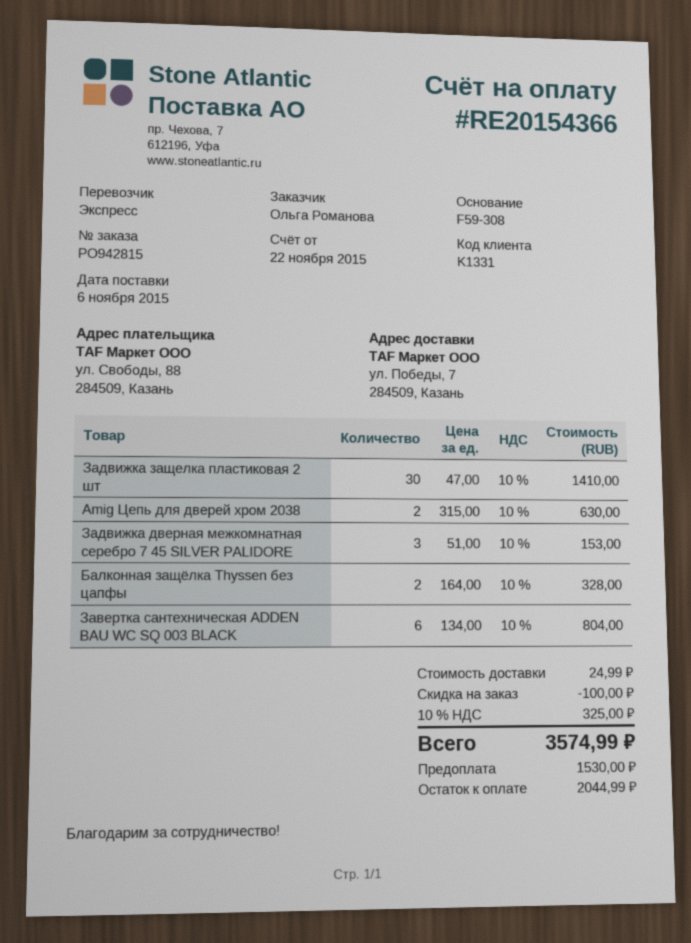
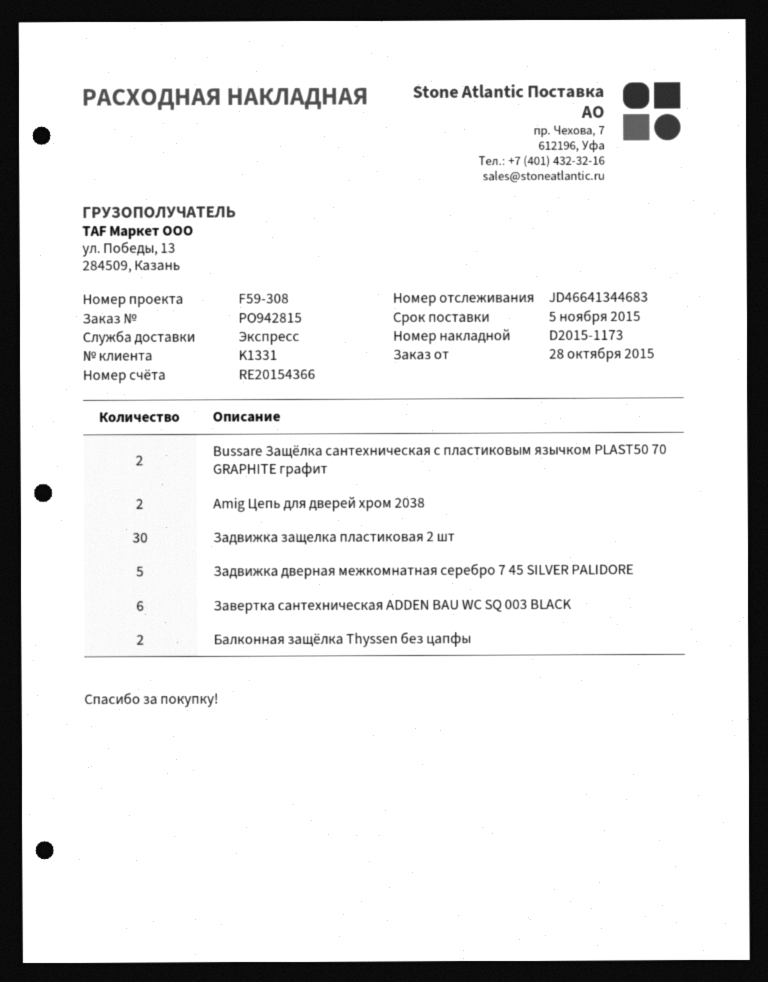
delivery date: 2015-11-06 -> 2015-11-05
ship to: ул. Победы, 7, 284509, Казань -> ул. Победы, 13, 284509, Казань
Задвижка дверная межкомнатная серебро 7 45 SILVER PALIDORE: 3 -> 5
Bussare Защёлка сантехническая с пластиковым язычком PLAST50 70 GRAPHITE графит: none -> 2

